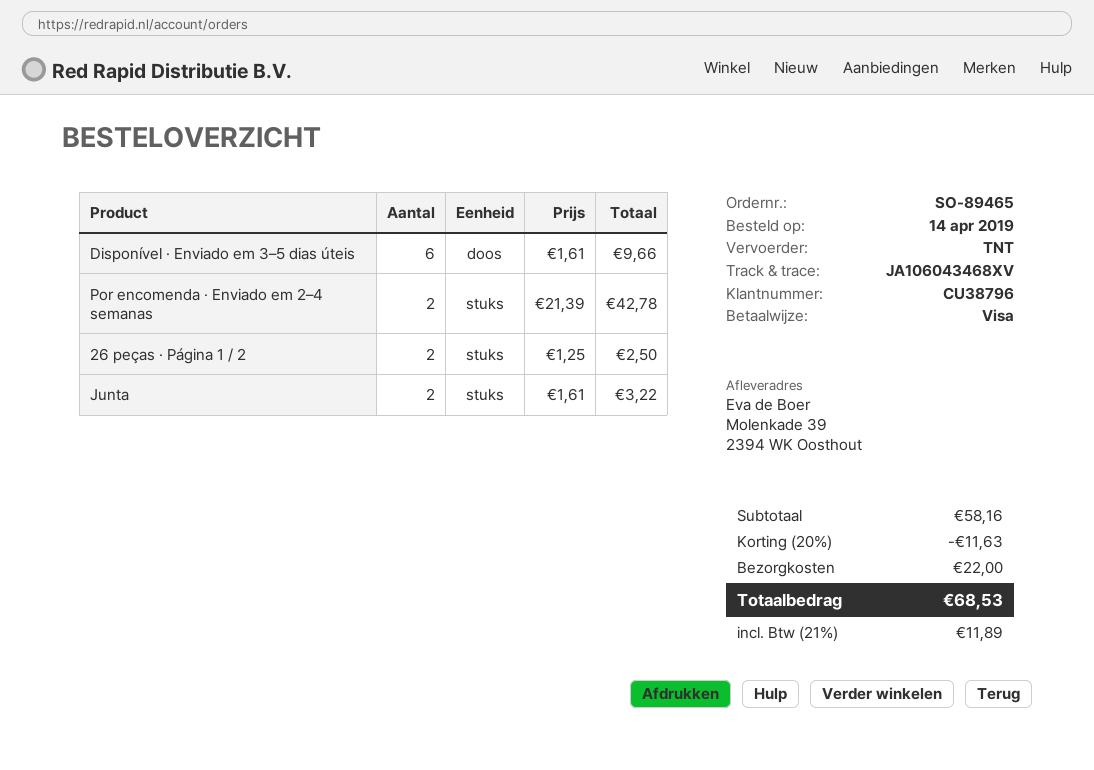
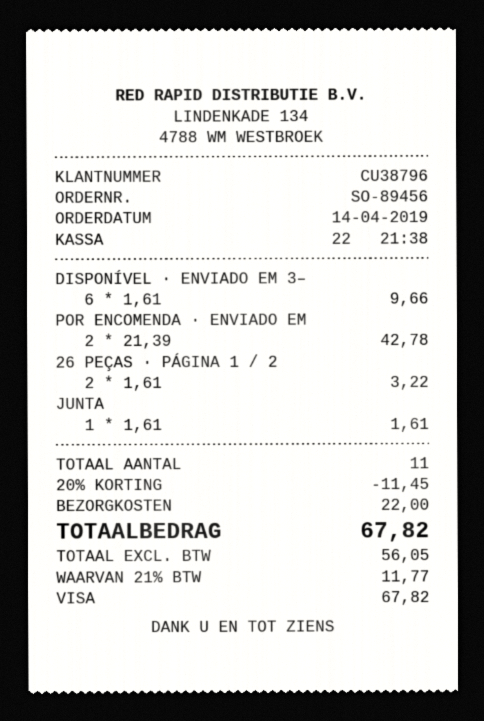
order number: SO-89465 -> SO-89456
26 peças · Página 1 / 2: 2 x 1.25 = 2.50 -> 2 x 1.61 = 3.22
Junta: 2 x 1.61 = 3.22 -> 1 x 1.61 = 1.61
discount: 20% = 11.63 -> 20% = 11.45
tax: 21% = 11.89 -> 21% = 11.77
total: 68.53 -> 67.82

